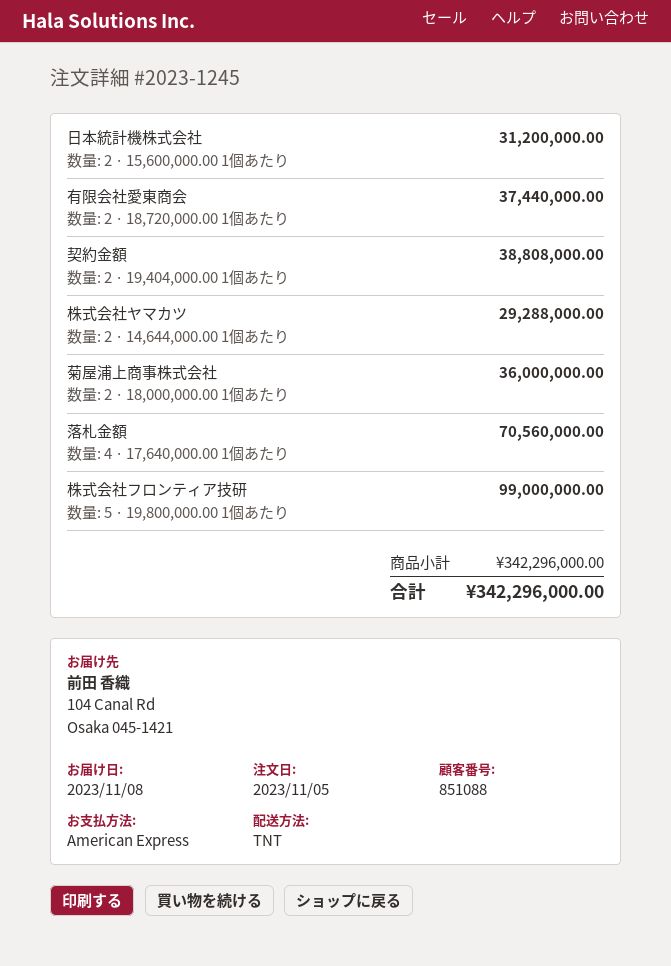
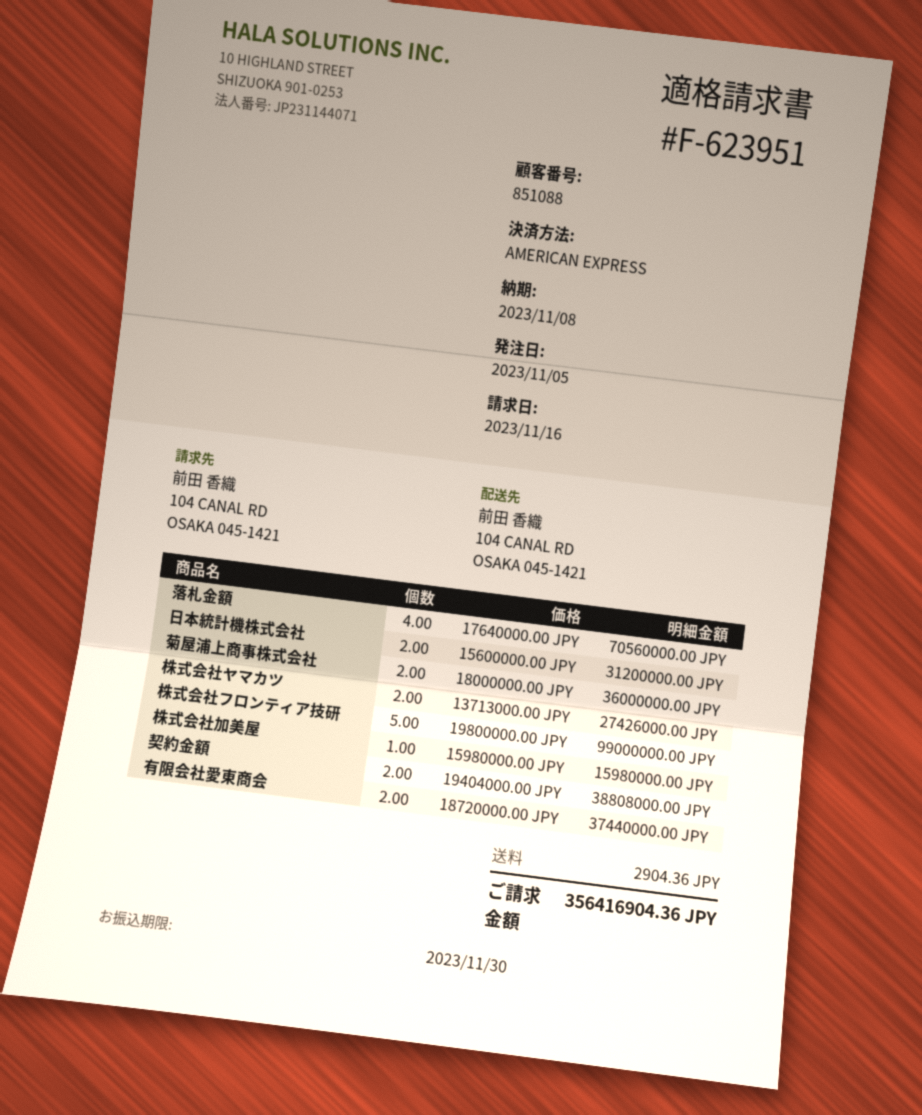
株式会社ヤマカツ: 2 x 14644000.00 = 29288000.00 -> 2 x 13713000.00 = 27426000.00
株式会社加美屋: none -> 1 x 15980000.00 = 15980000.00
shipping: none -> 2904.36
total: 342296000.00 -> 356416904.36

